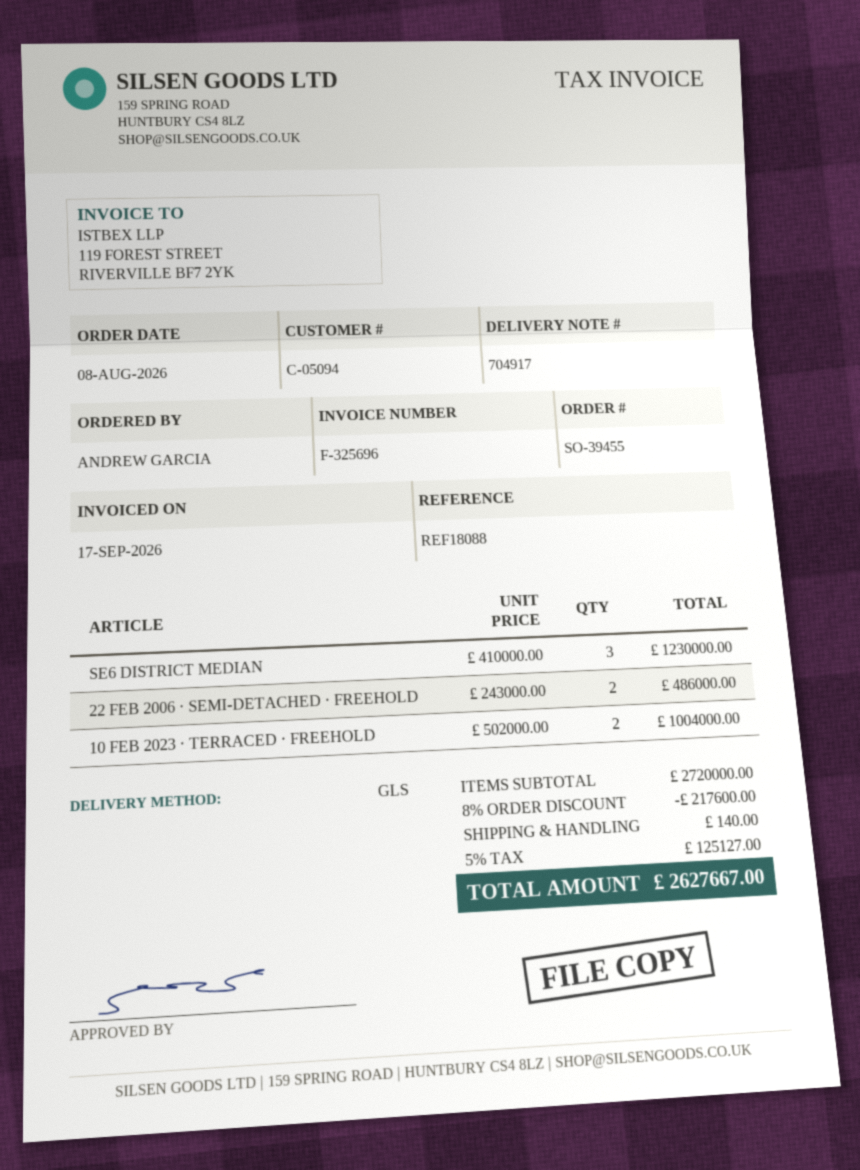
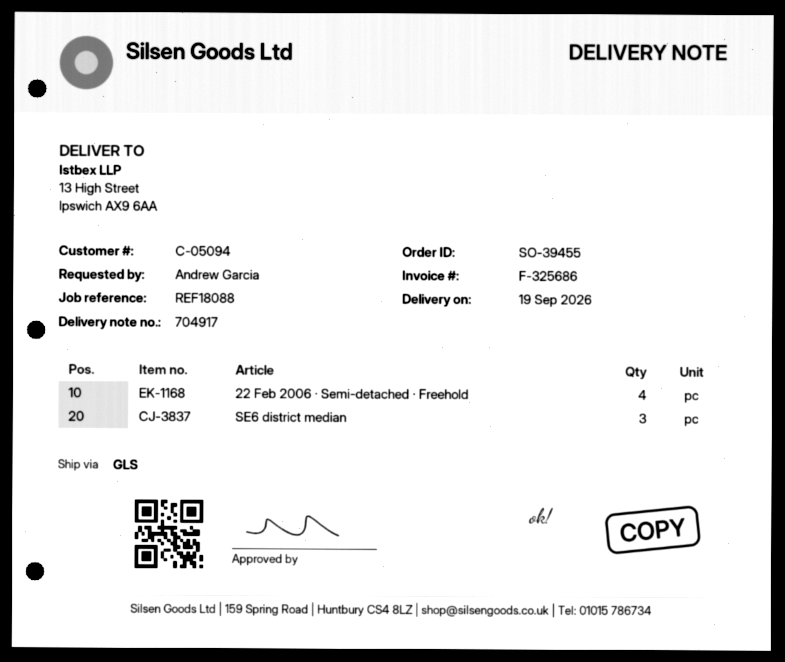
invoice number: F-325696 -> F-325686
22 FEB 2006 · SEMI-DETACHED · FREEHOLD: 2 -> 4
10 FEB 2023 · TERRACED · FREEHOLD: 2 -> none

